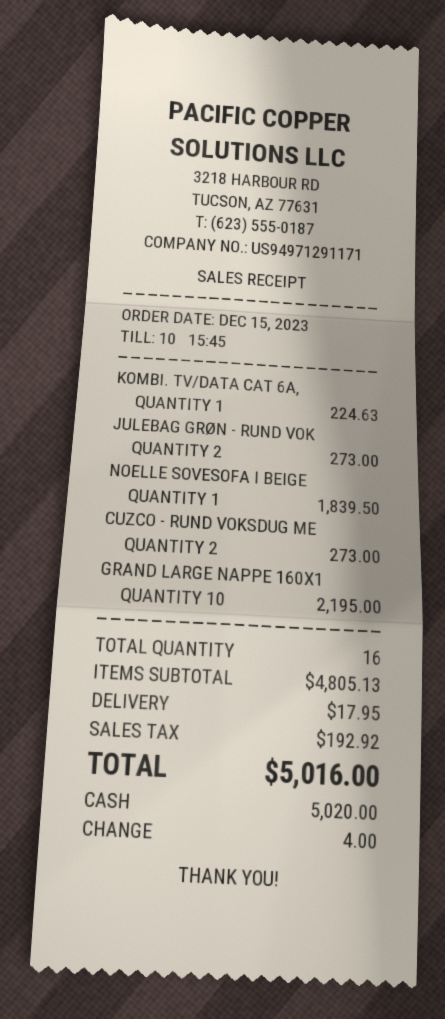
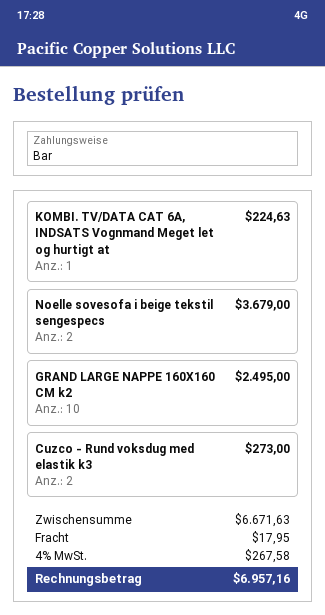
JULEBAG GRØN - RUND VOK: 2 for 273.00 -> none
NOELLE SOVESOFA I BEIGE: 1 for 1839.50 -> 2 for 3679.00
GRAND LARGE NAPPE 160X1: 10 for 2195.00 -> 10 for 2495.00
subtotal: 4805.13 -> 6671.63
tax: 192.92 -> 267.58
total: 5016.00 -> 6957.16

